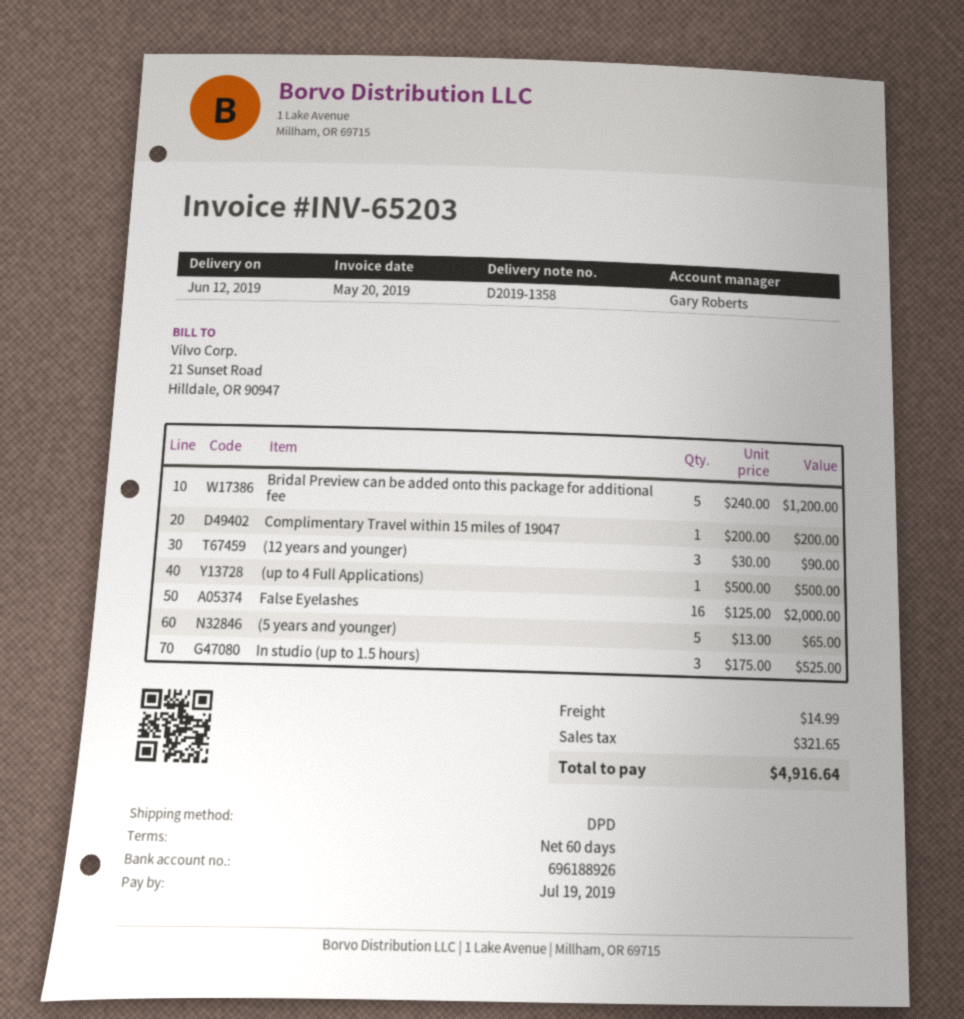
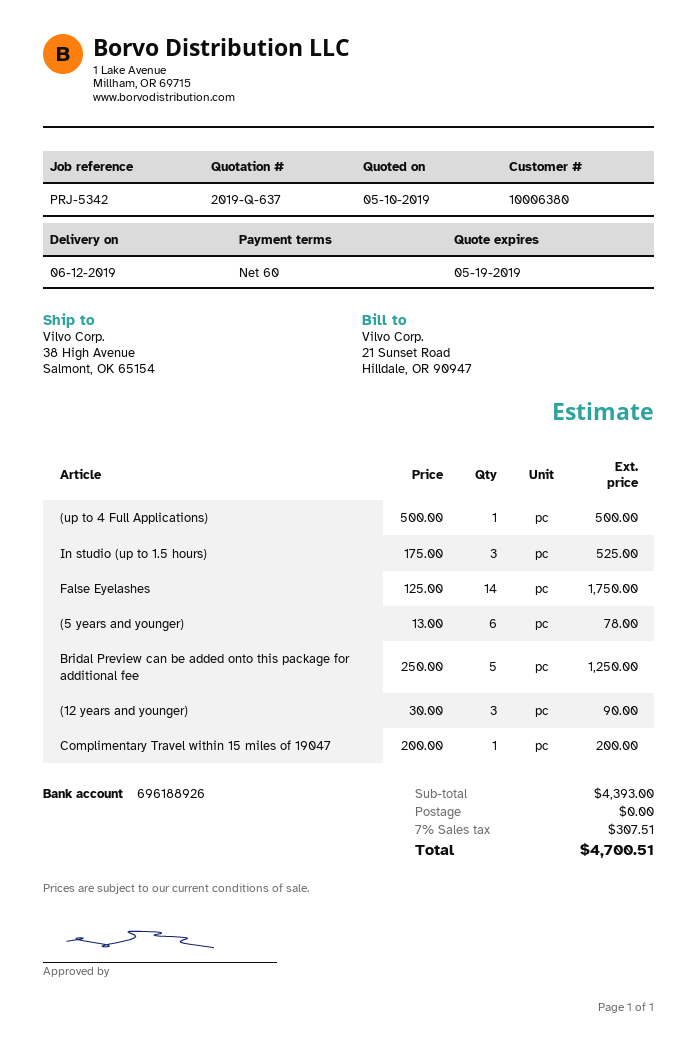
Bridal Preview can be added onto this package for additional fee: 5 x 240.00 = 1200.00 -> 5 x 250.00 = 1250.00
False Eyelashes: 16 x 125.00 = 2000.00 -> 14 x 125.00 = 1750.00
(5 years and younger): 5 x 13.00 = 65.00 -> 6 x 13.00 = 78.00
shipping: 14.99 -> 0.00
tax: 321.65 -> 307.51
total: 4916.64 -> 4700.51

